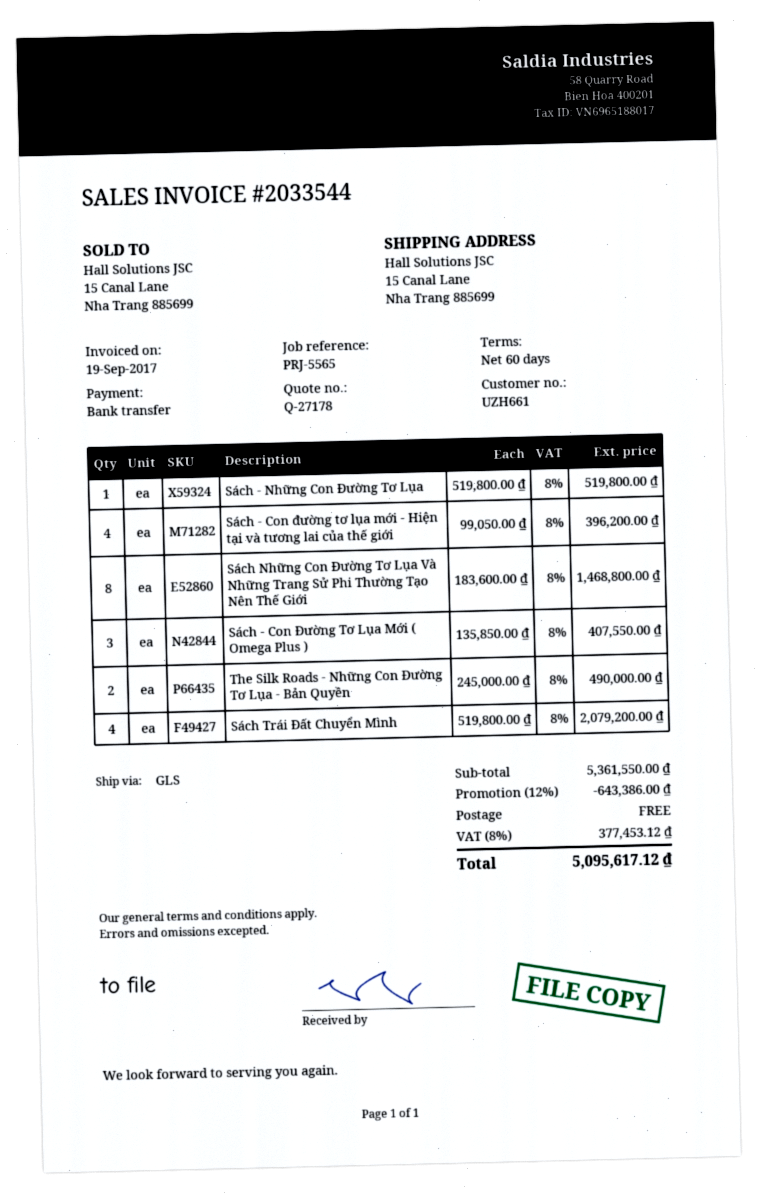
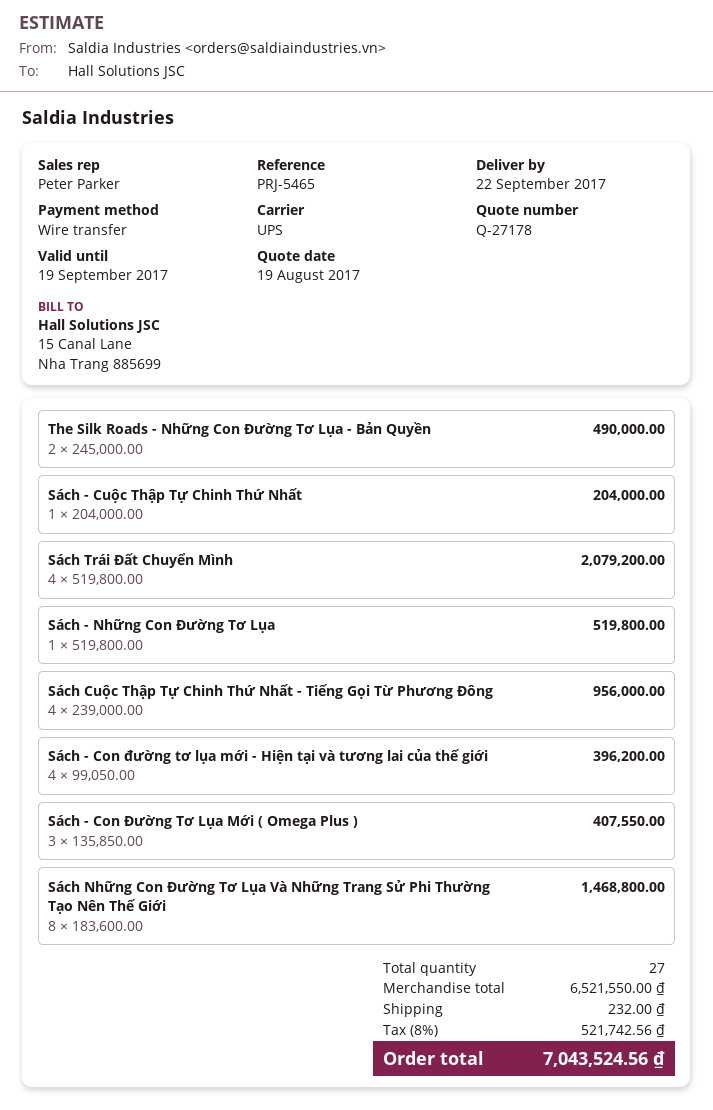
reference: PRJ-5565 -> PRJ-5465
shipping method: GLS -> UPS
Sách - Cuộc Thập Tự Chinh Thứ Nhất: none -> 1 x 204000.00 = 204000.00
Sách Cuộc Thập Tự Chinh Thứ Nhất - Tiếng Gọi Từ Phương Đông: none -> 4 x 239000.00 = 956000.00
subtotal: 5361550.00 -> 6521550.00
discount: 12% = 643386.00 -> none
shipping: 0.00 -> 232.00
tax: 8% = 377453.12 -> 8% = 521742.56
total: 5095617.12 -> 7043524.56

